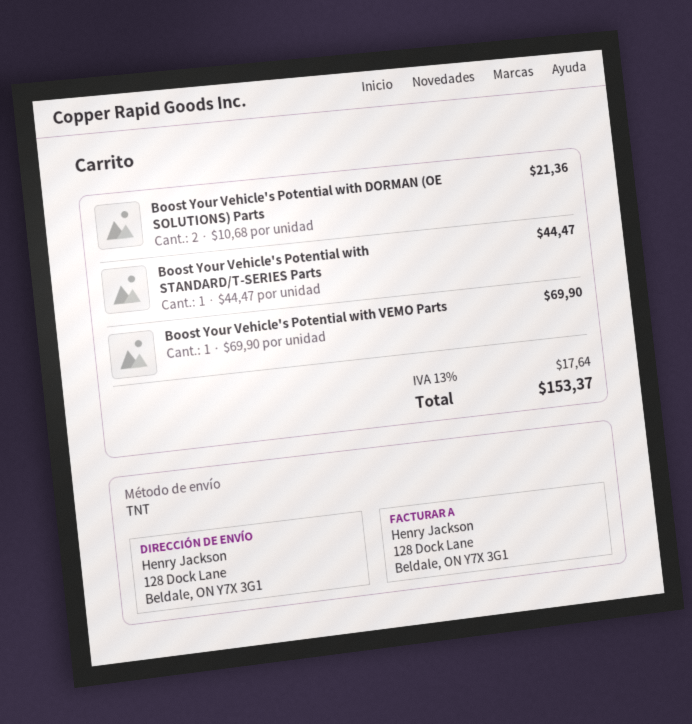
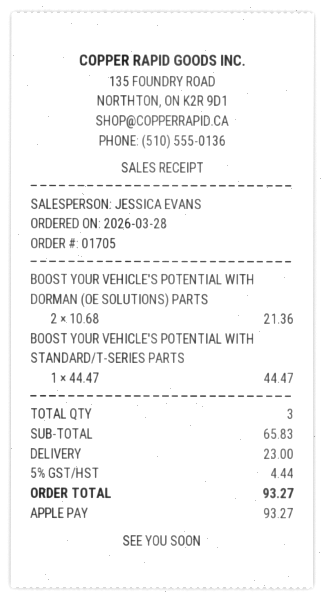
Boost Your Vehicle's Potential with VEMO Parts: 1 x 69.90 = 69.90 -> none
shipping: none -> 23.00
tax: 13% = 17.64 -> 5% = 4.44
total: 153.37 -> 93.27

